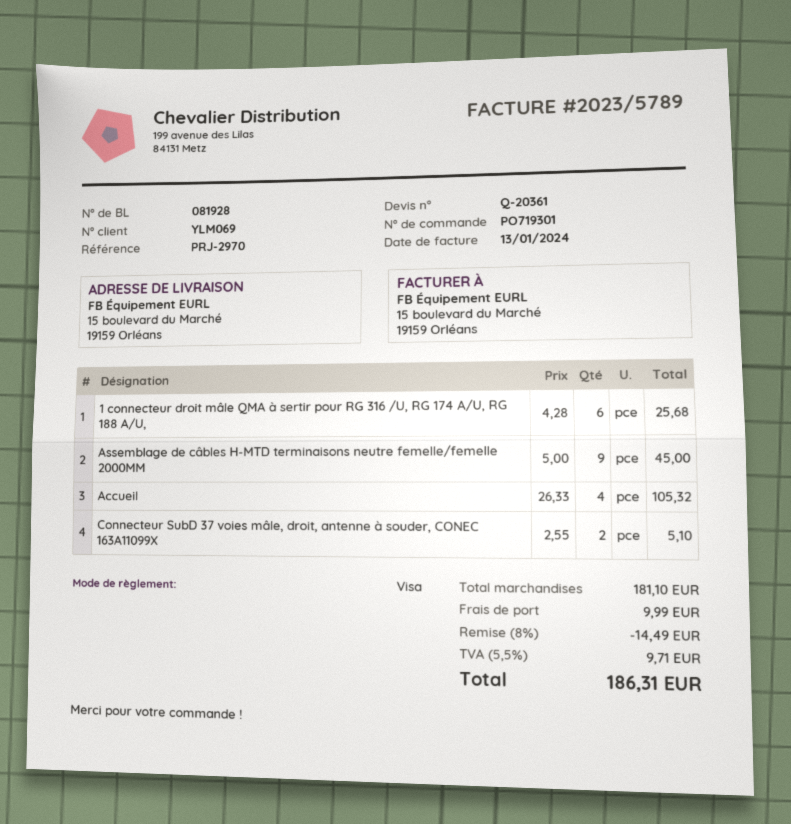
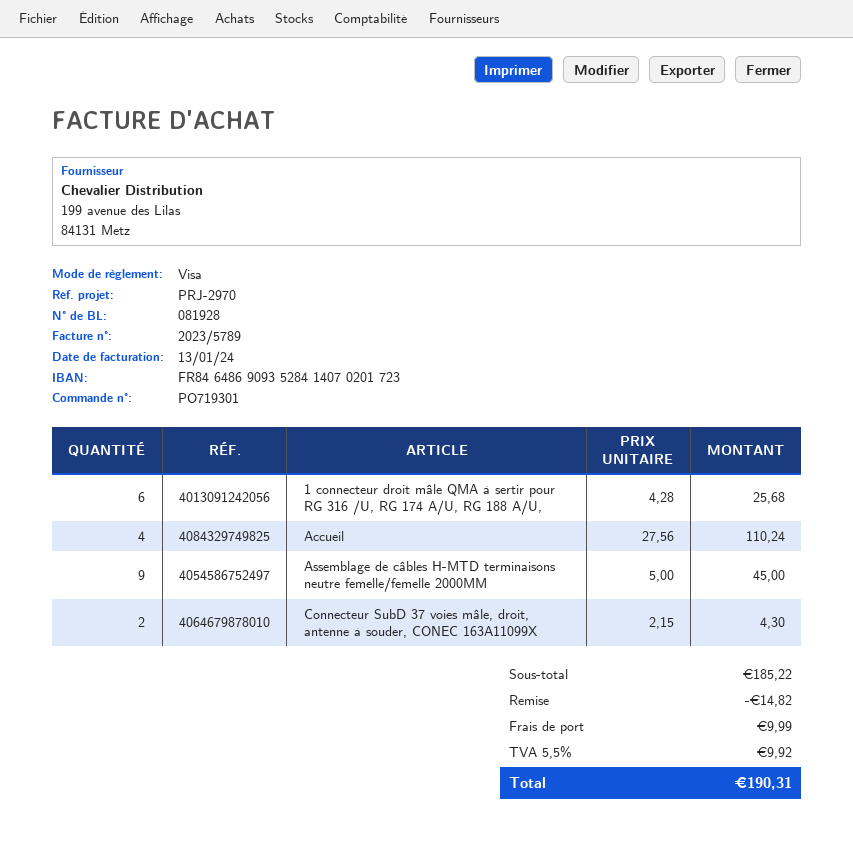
Accueil: 4 x 26.33 = 105.32 -> 4 x 27.56 = 110.24
Connecteur SubD 37 voies mâle, droit, antenne à souder, CONEC 163A11099X: 2 x 2.55 = 5.10 -> 2 x 2.15 = 4.30
subtotal: 181.10 -> 185.22
discount: 14.49 -> 14.82
tax: 5.5% = 9.71 -> 5.5% = 9.92
total: 186.31 -> 190.31

